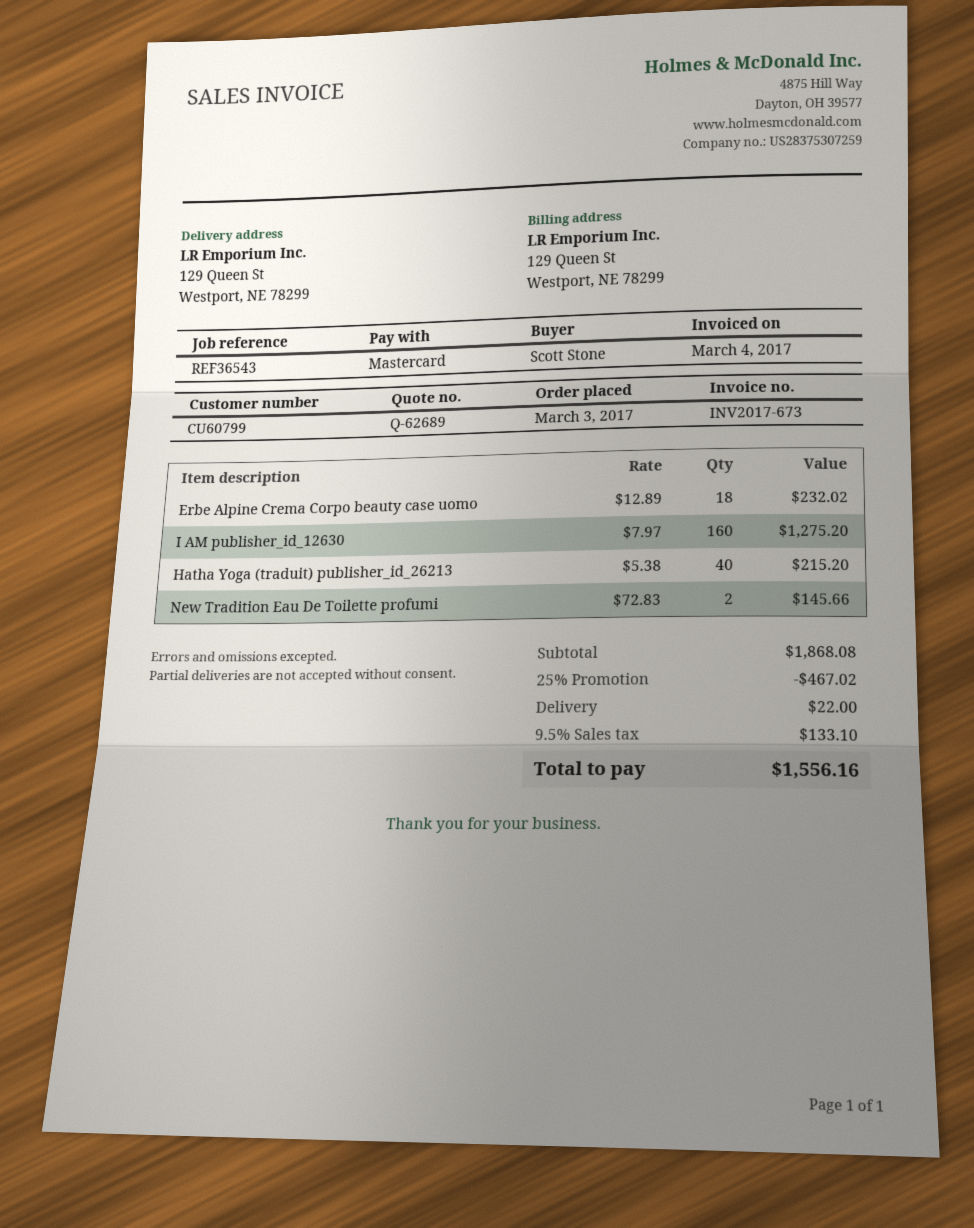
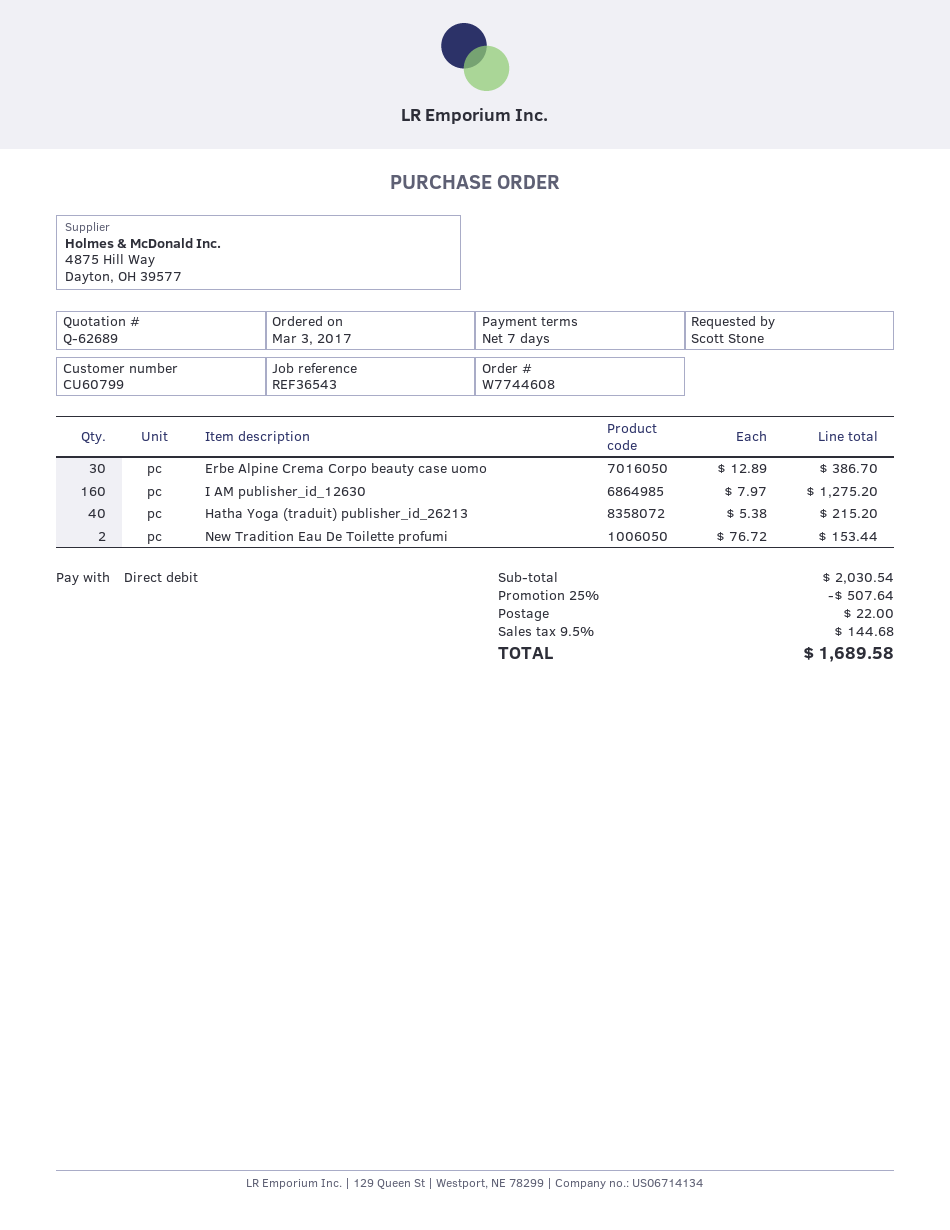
payment method: Mastercard -> direct debit
Erbe Alpine Crema Corpo beauty case uomo: 18 x 12.89 = 232.02 -> 30 x 12.89 = 386.70
New Tradition Eau De Toilette profumi: 2 x 72.83 = 145.66 -> 2 x 76.72 = 153.44
subtotal: 1868.08 -> 2030.54
discount: 25% = 467.02 -> 25% = 507.64
tax: 9.5% = 133.10 -> 9.5% = 144.68
total: 1556.16 -> 1689.58

